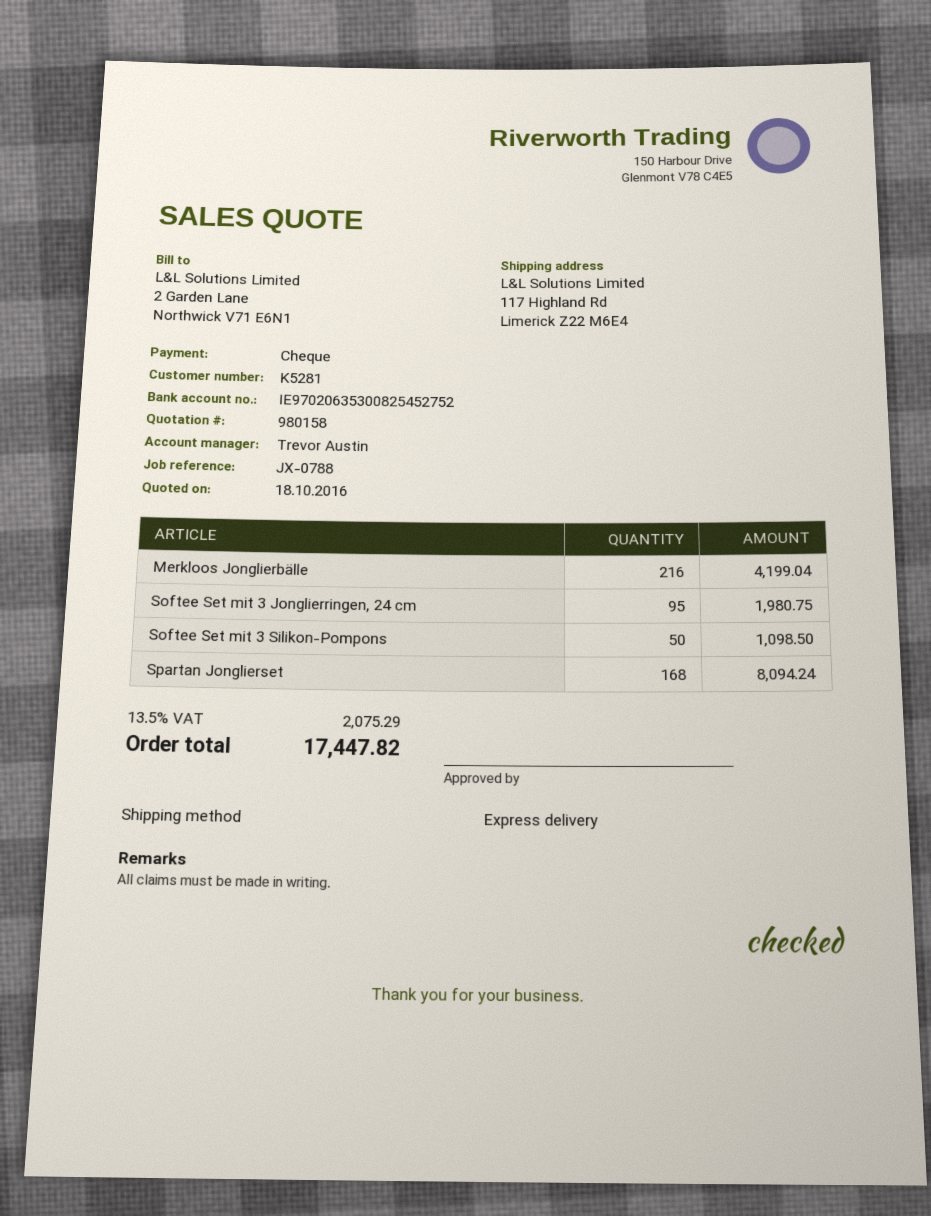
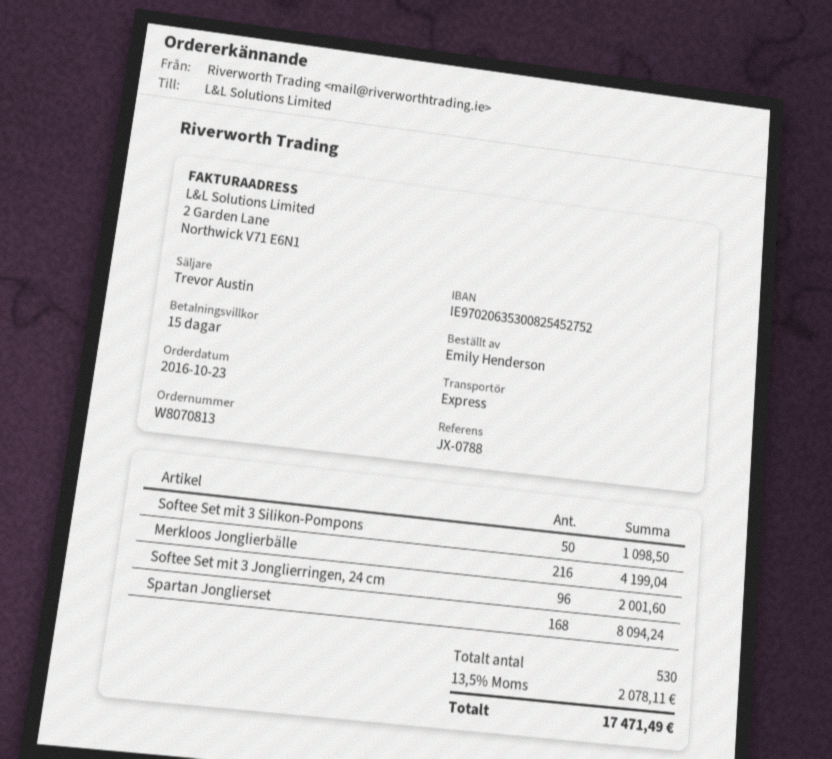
Softee Set mit 3 Jonglierringen, 24 cm: 95 for 1980.75 -> 96 for 2001.60
tax: 13.5% = 2075.29 -> 13.5% = 2078.11
total: 17447.82 -> 17471.49

